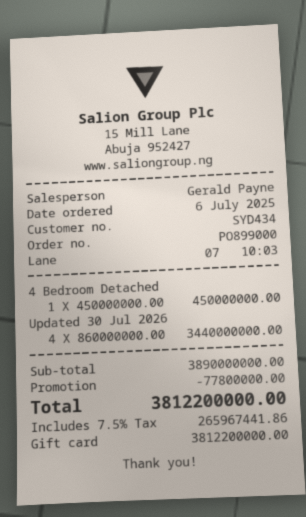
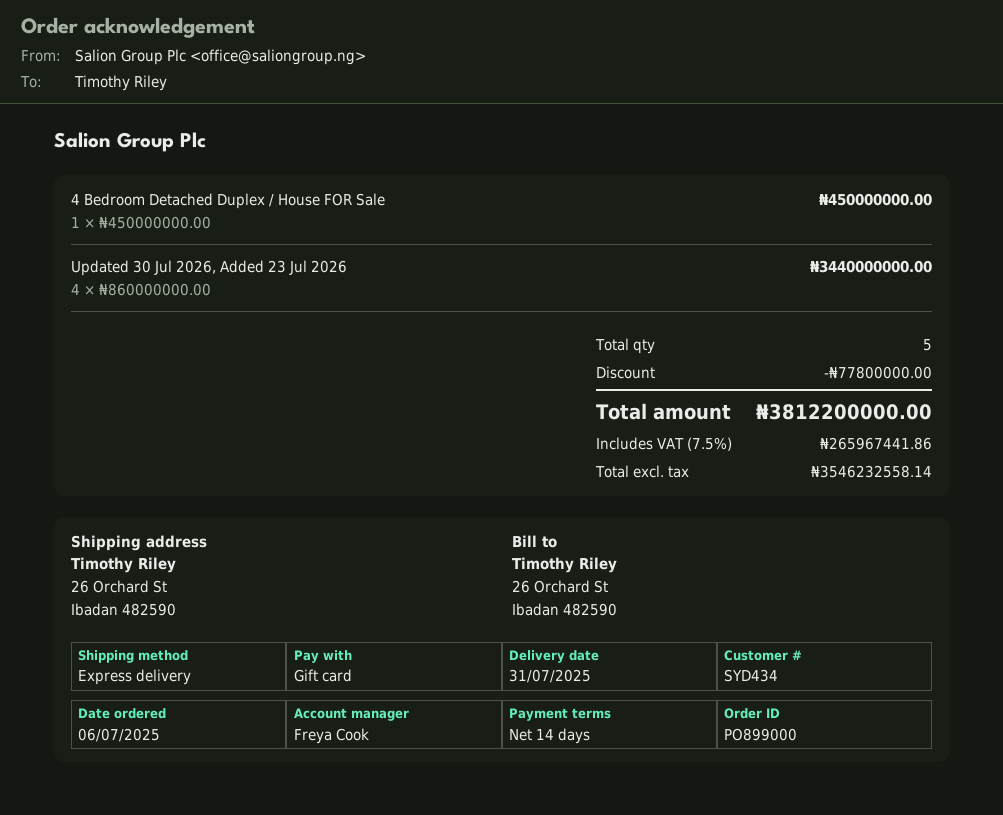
sales rep: Gerald Payne -> Freya Cook

